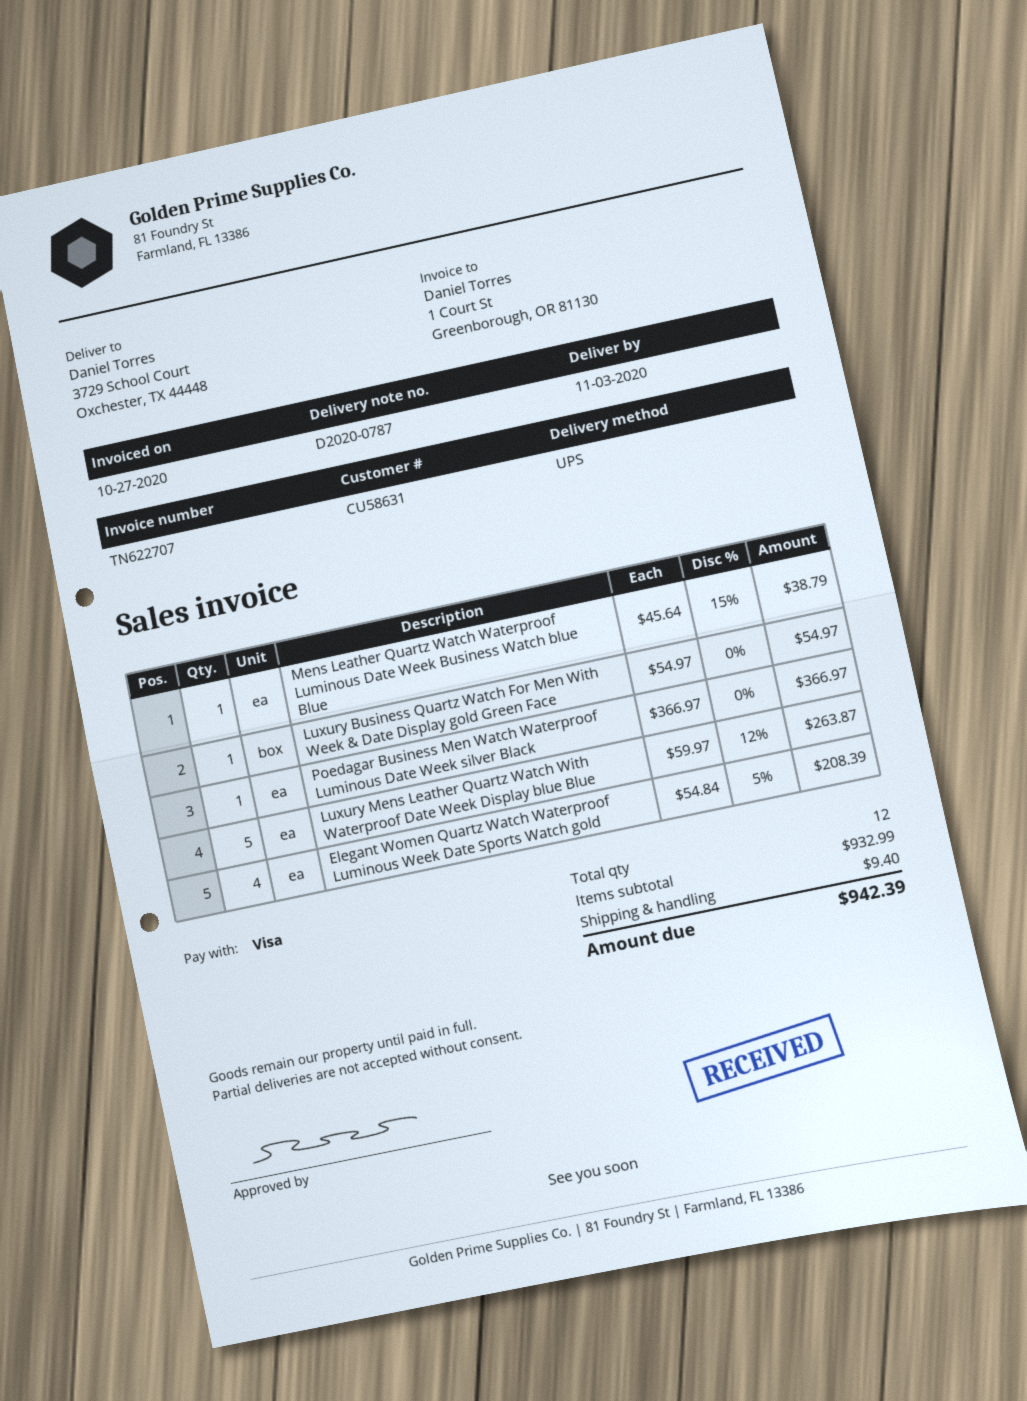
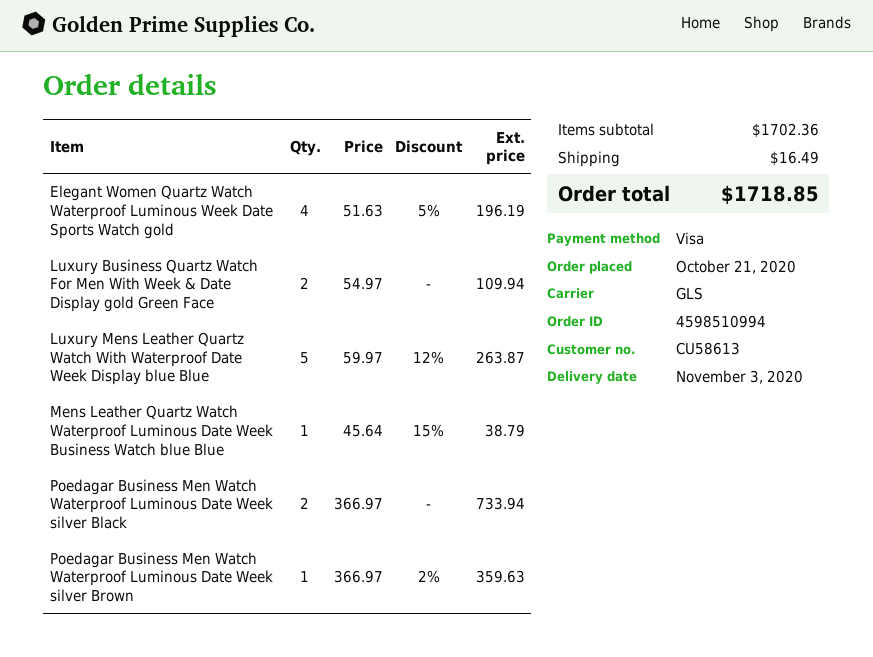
customer number: CU58631 -> CU58613
shipping method: UPS -> GLS
Luxury Business Quartz Watch For Men With Week & Date Display gold Green Face: 1 x 54.97 = 54.97 -> 2 x 54.97 = 109.94
Poedagar Business Men Watch Waterproof Luminous Date Week silver Black: 1 x 366.97 = 366.97 -> 2 x 366.97 = 733.94
Elegant Women Quartz Watch Waterproof Luminous Week Date Sports Watch gold: 4 x 54.84 - 5% = 208.39 -> 4 x 51.63 - 5% = 196.19
Poedagar Business Men Watch Waterproof Luminous Date Week silver Brown: none -> 1 x 366.97 - 2% = 359.63
subtotal: 932.99 -> 1702.36
shipping: 9.40 -> 16.49
total: 942.39 -> 1718.85

